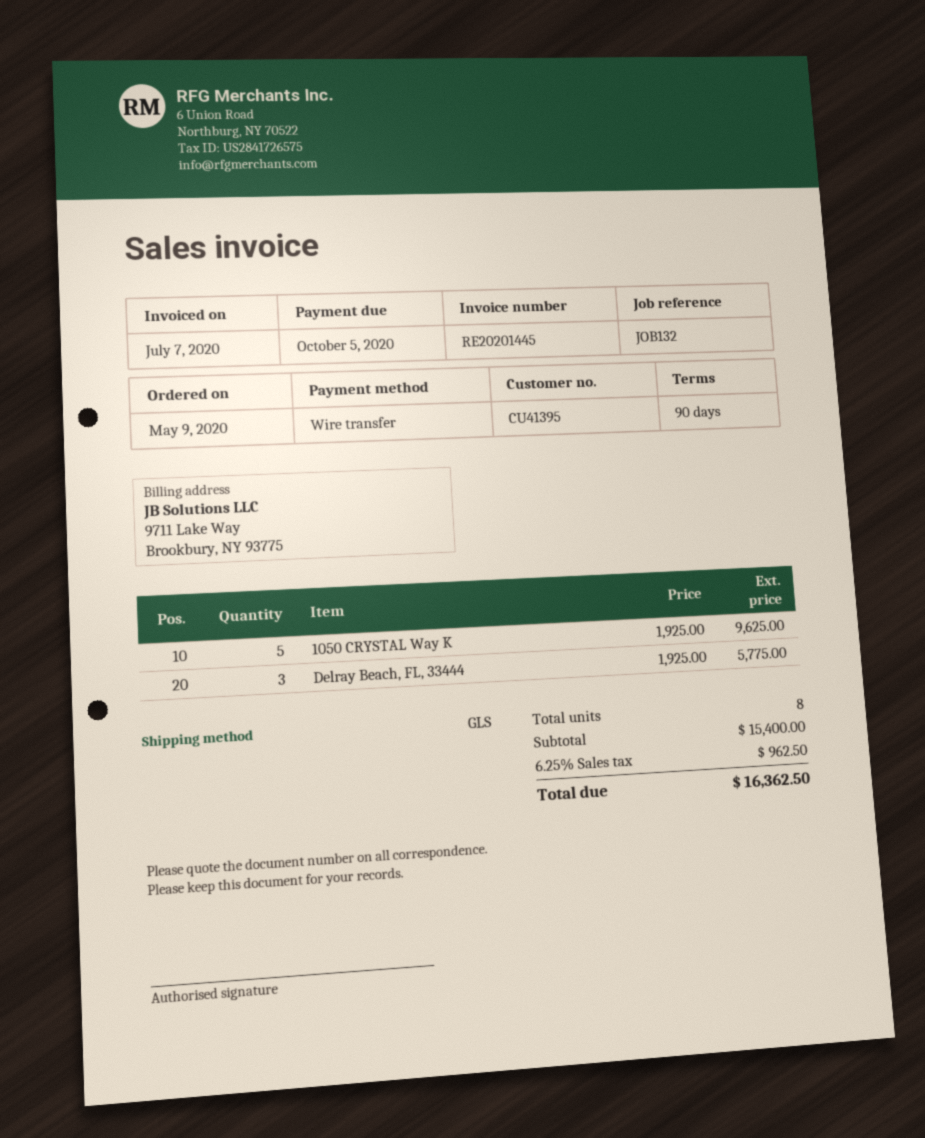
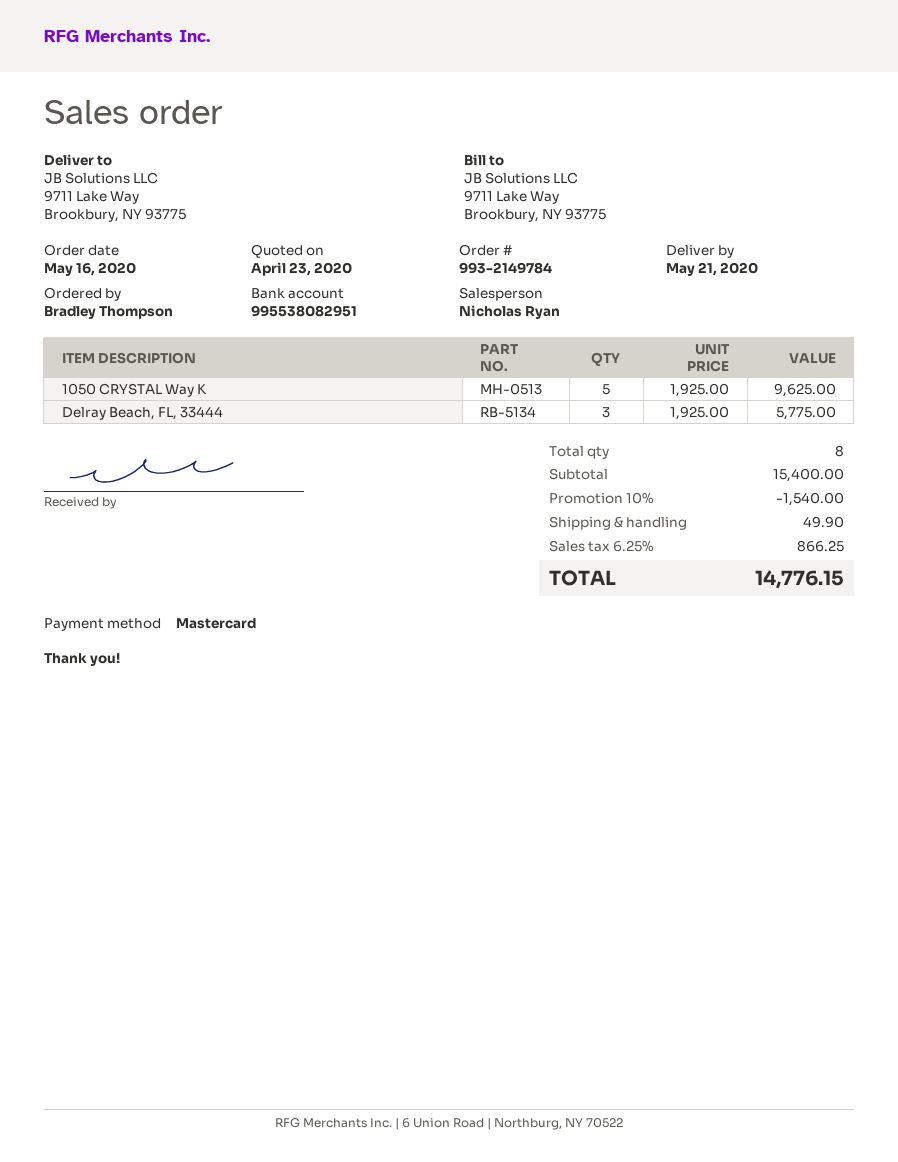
order date: 2020-05-09 -> 2020-05-16
payment method: bank transfer -> Mastercard
discount: none -> 10% = 1540.00
shipping: none -> 49.90
tax: 6.25% = 962.50 -> 6.25% = 866.25
total: 16362.50 -> 14776.15

